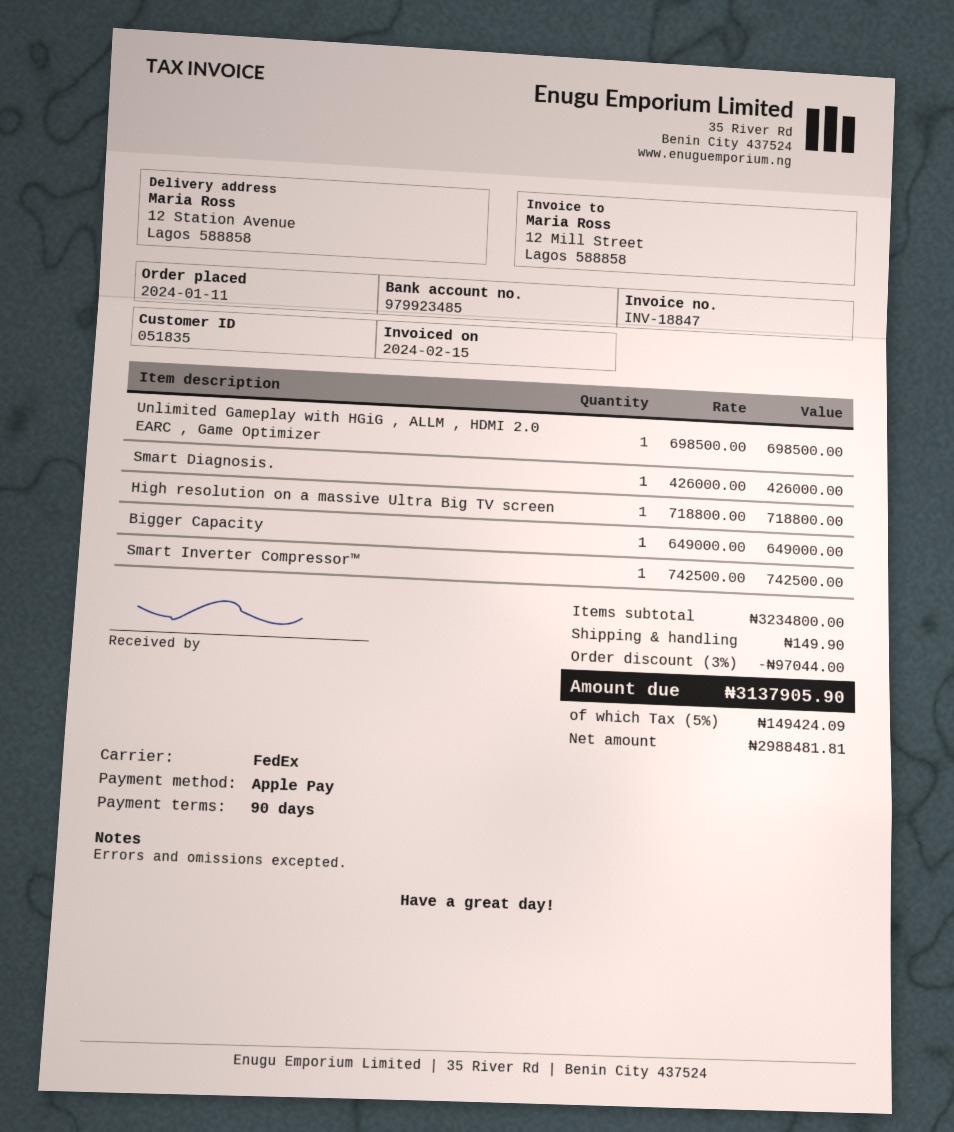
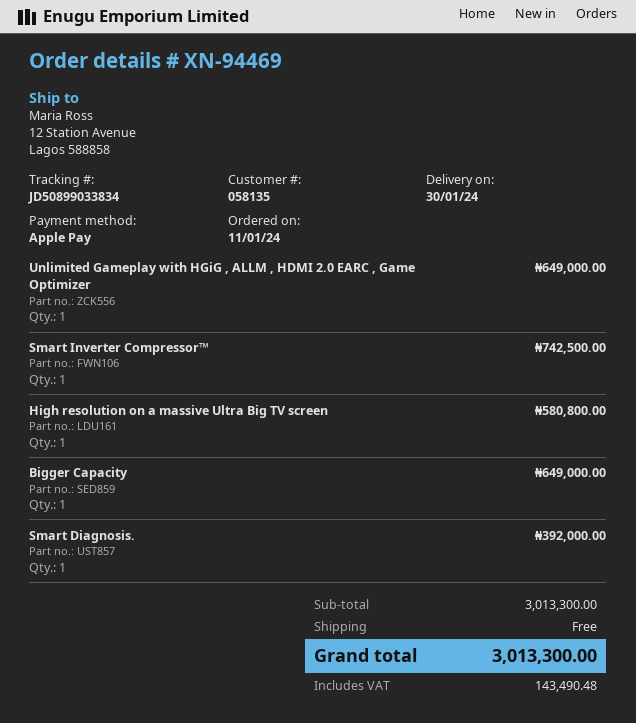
customer number: 051835 -> 058135
Unlimited Gameplay with HGiG , ALLM , HDMI 2.0 EARC , Game Optimizer: 1 for 698500.00 -> 1 for 649000.00
Smart Diagnosis.: 1 for 426000.00 -> 1 for 392000.00
High resolution on a massive Ultra Big TV screen: 1 for 718800.00 -> 1 for 580800.00
subtotal: 3234800.00 -> 3013300.00
discount: 3% = 97044.00 -> none
shipping: 149.90 -> 0.00
tax: 149424.09 -> 143490.48
total: 3137905.90 -> 3013300.00

